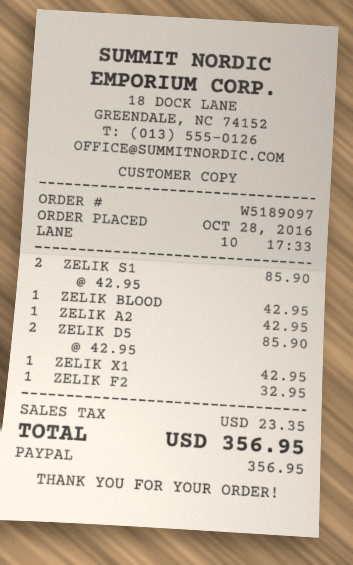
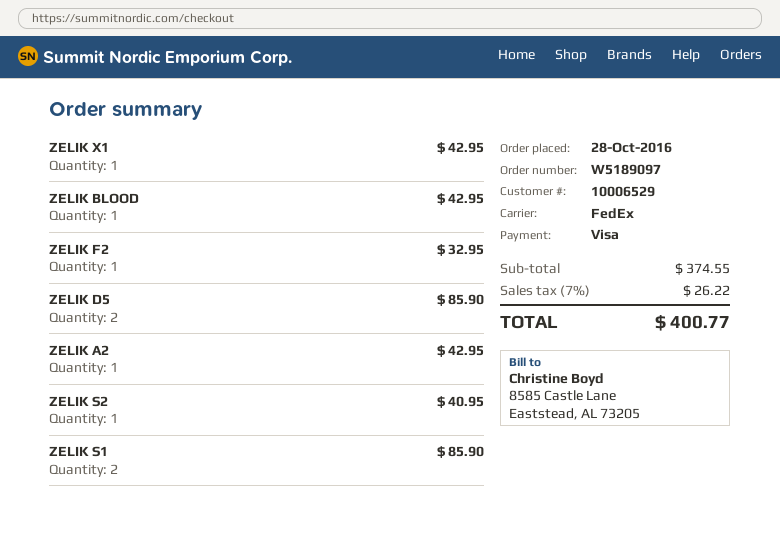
payment method: PayPal -> Visa
ZELIK S2: none -> 1 for 40.95
tax: 23.35 -> 26.22
total: 356.95 -> 400.77

